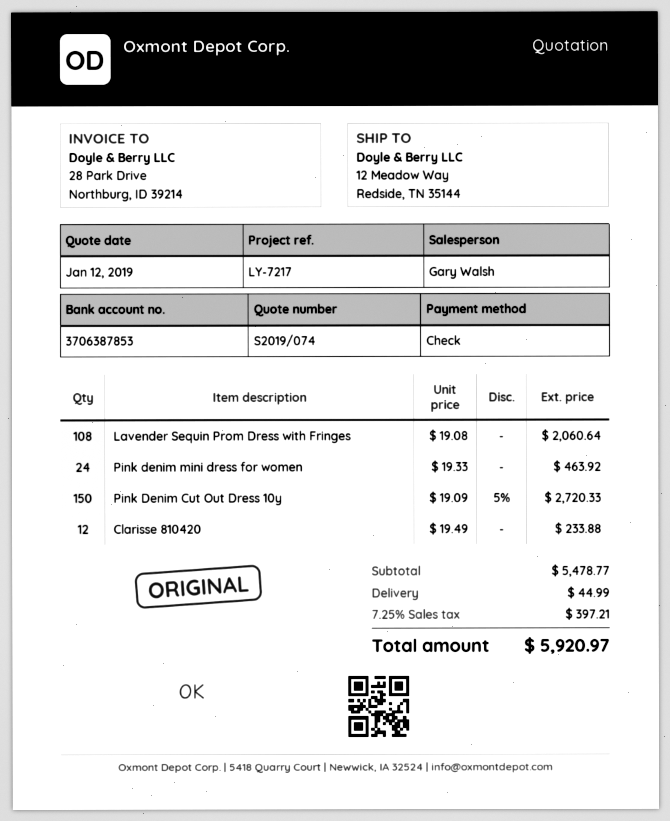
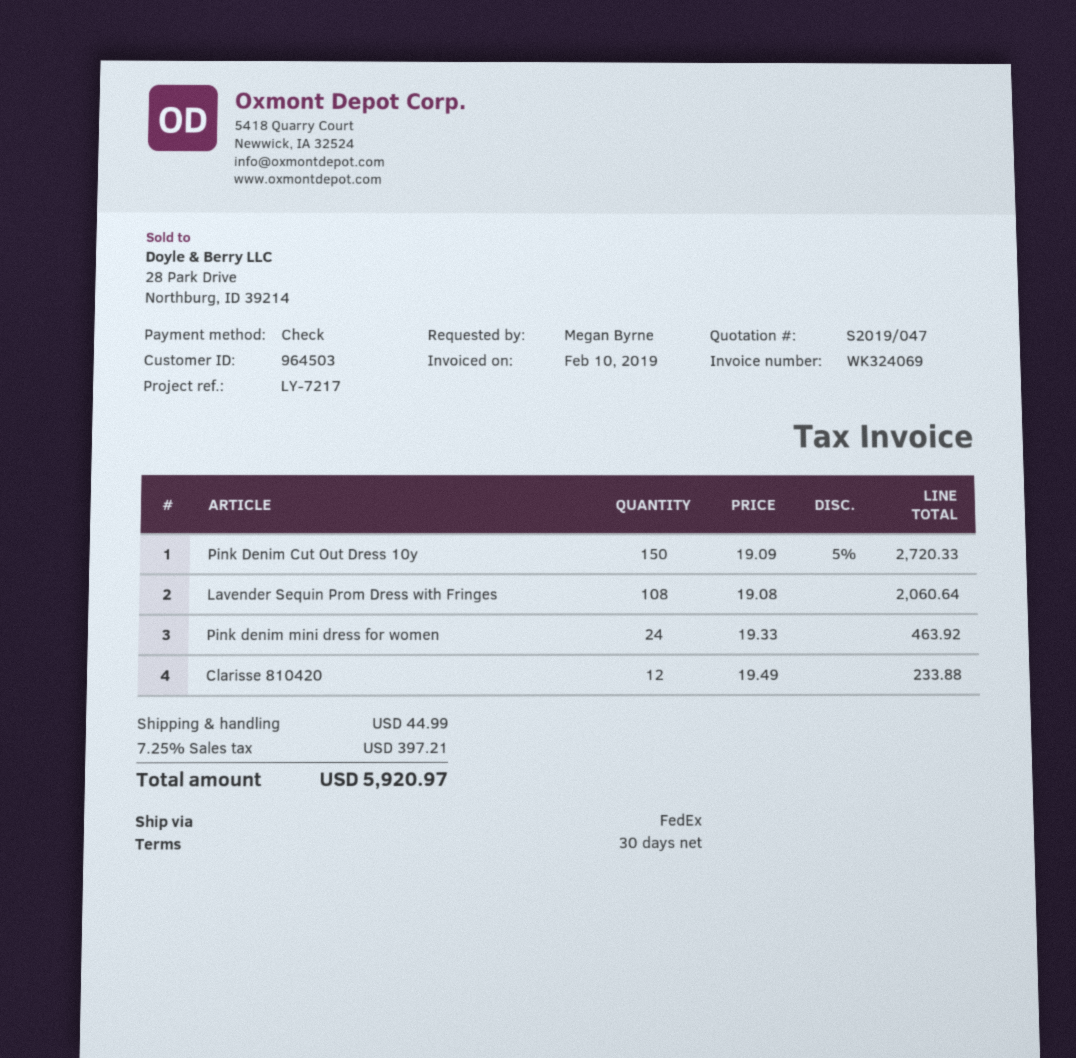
quote number: S2019/074 -> S2019/047

